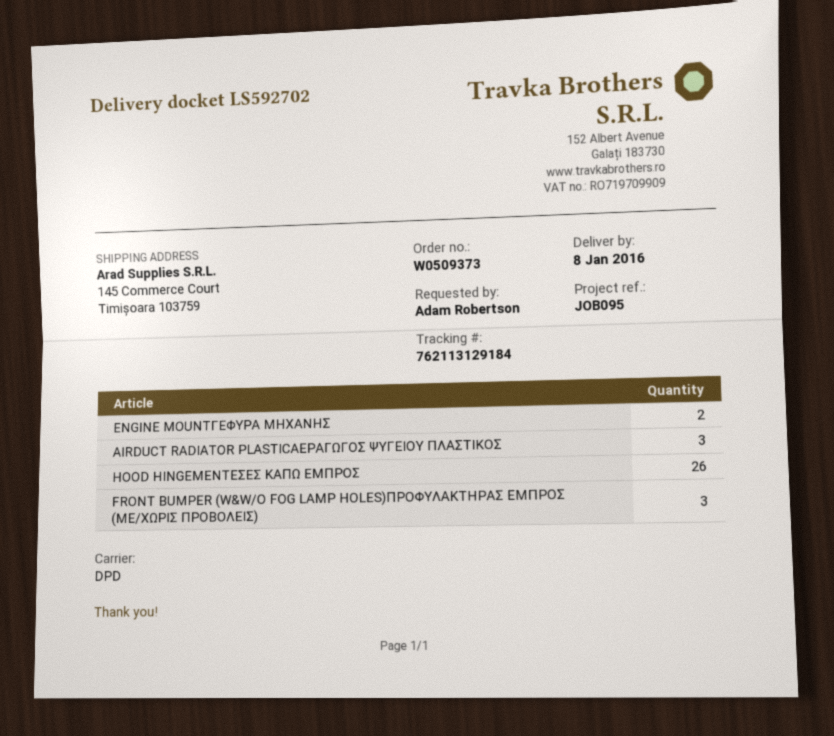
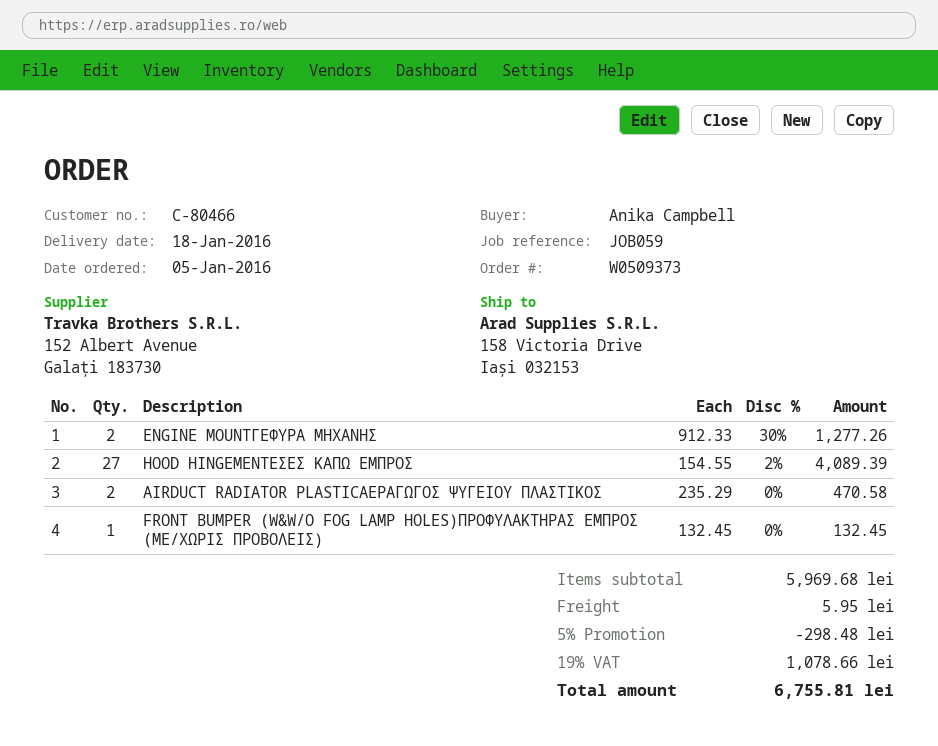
delivery date: 2016-01-08 -> 2016-01-18
reference: JOB095 -> JOB059
ordered by: Adam Robertson -> Anika Campbell
ship to: 145 Commerce Court, Timișoara 103759 -> 158 Victoria Drive, Iași 032153
AIRDUCT RADIATOR PLASTICΑΕΡΑΓΩΓΟΣ ΨΥΓΕΙΟΥ ΠΛΑΣΤΙΚΟΣ: 3 -> 2
HOOD HINGEΜΕΝΤΕΣΕΣ ΚΑΠΩ ΕΜΠΡΟΣ: 26 -> 27
FRONT BUMPER (W&W/O FOG LAMP HOLES)ΠΡΟΦΥΛΑΚΤΗΡΑΣ ΕΜΠΡΟΣ (ΜΕ/ΧΩΡΙΣ ΠΡΟΒΟΛΕΙΣ): 3 -> 1

